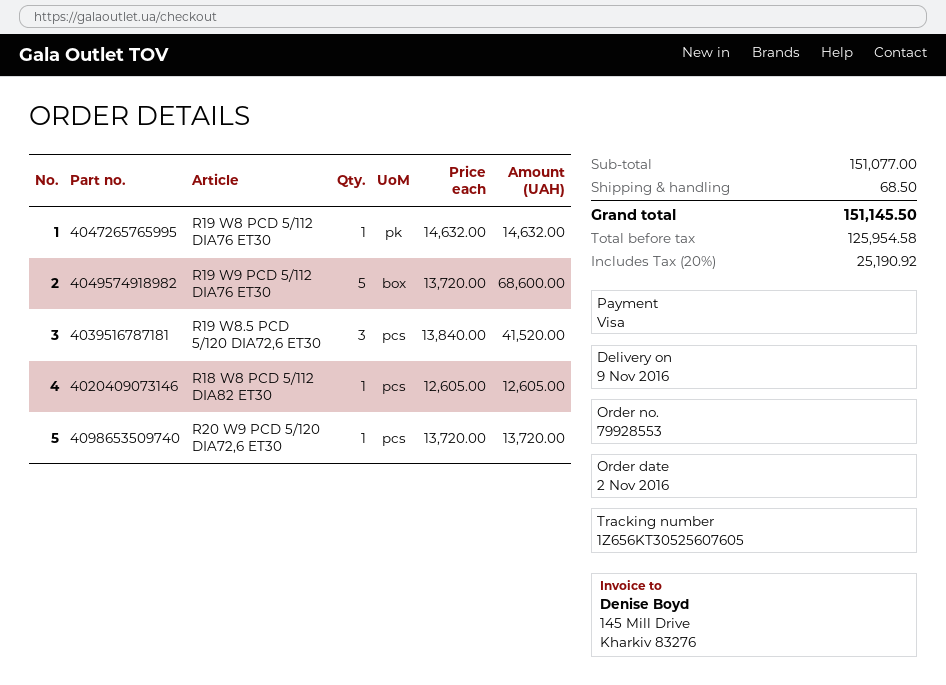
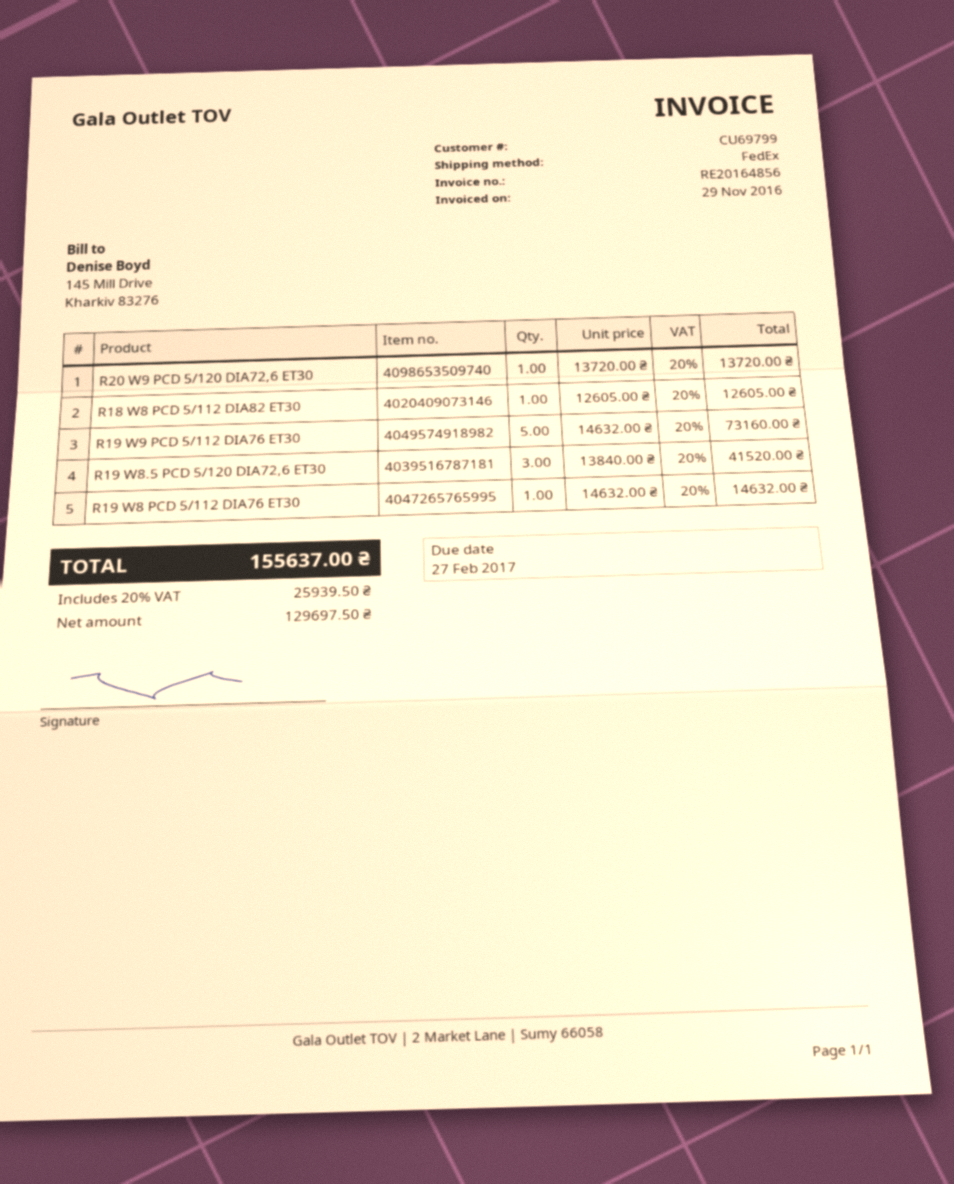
R19 W9 PCD 5/112 DIA76 ET30: 5 x 13720.00 = 68600.00 -> 5 x 14632.00 = 73160.00
shipping: 68.50 -> none
net: 125954.58 -> 129697.50
tax: 20% = 25190.92 -> 20% = 25939.50
total: 151145.50 -> 155637.00

